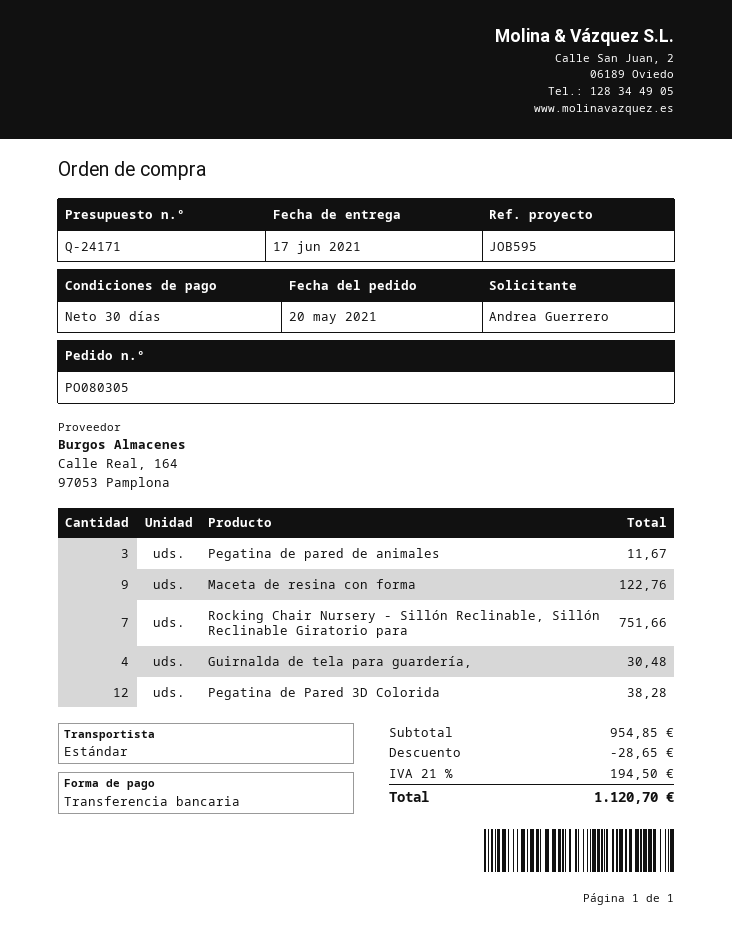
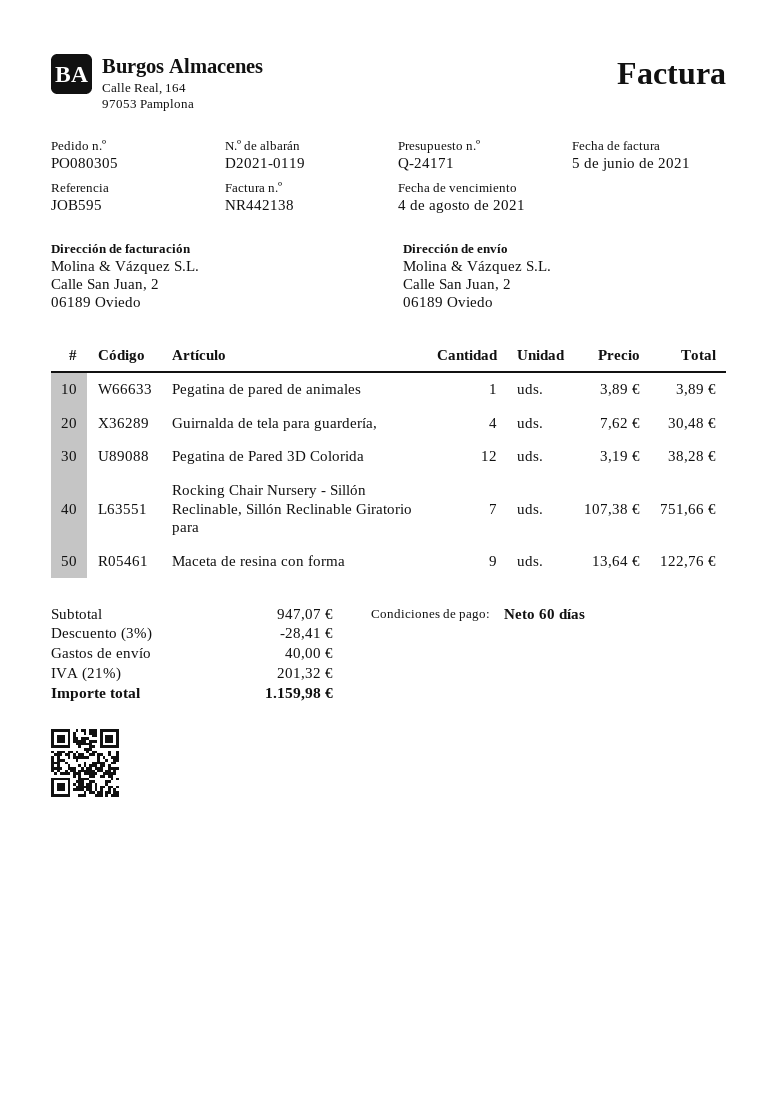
payment terms: 30 days -> 60 days
Pegatina de pared de animales: 3 for 11.67 -> 1 for 3.89
subtotal: 954.85 -> 947.07
discount: 28.65 -> 28.41
shipping: none -> 40.00
tax: 21% = 194.50 -> 21% = 201.32
total: 1120.70 -> 1159.98

